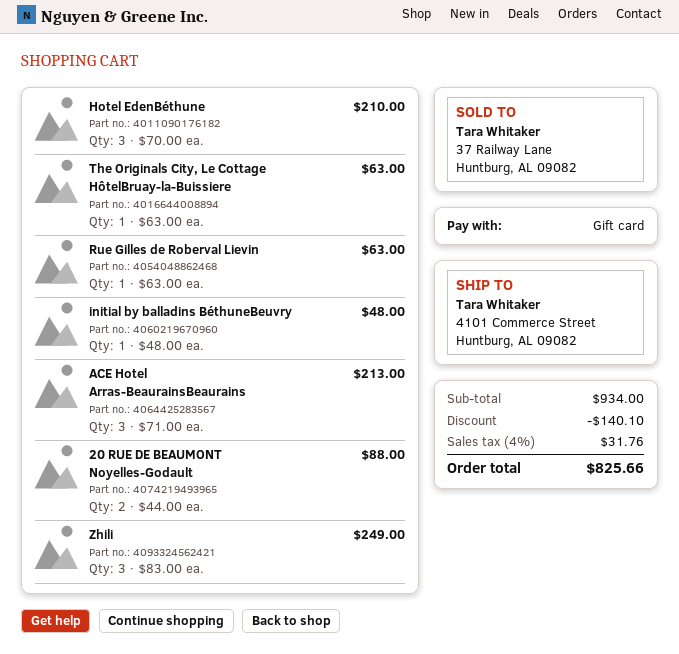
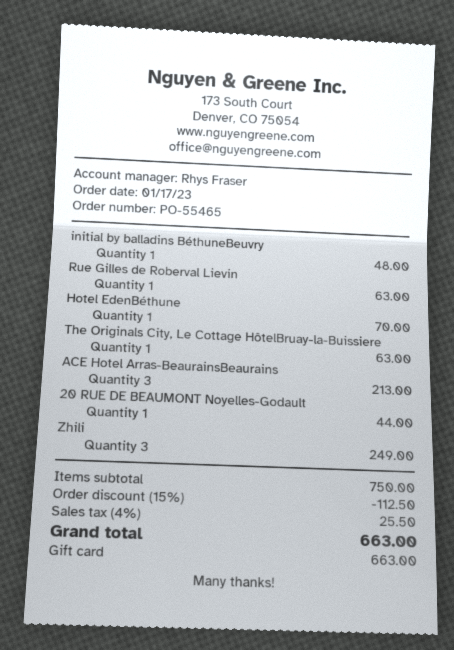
Hotel EdenBéthune: 3 for 210.00 -> 1 for 70.00
20 RUE DE BEAUMONT Noyelles-Godault: 2 for 88.00 -> 1 for 44.00
subtotal: 934.00 -> 750.00
discount: 140.10 -> 112.50
tax: 4% = 31.76 -> 4% = 25.50
total: 825.66 -> 663.00

